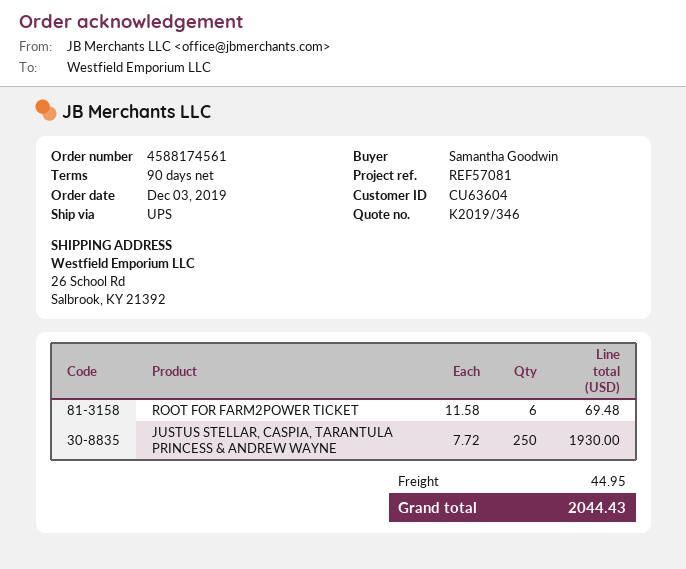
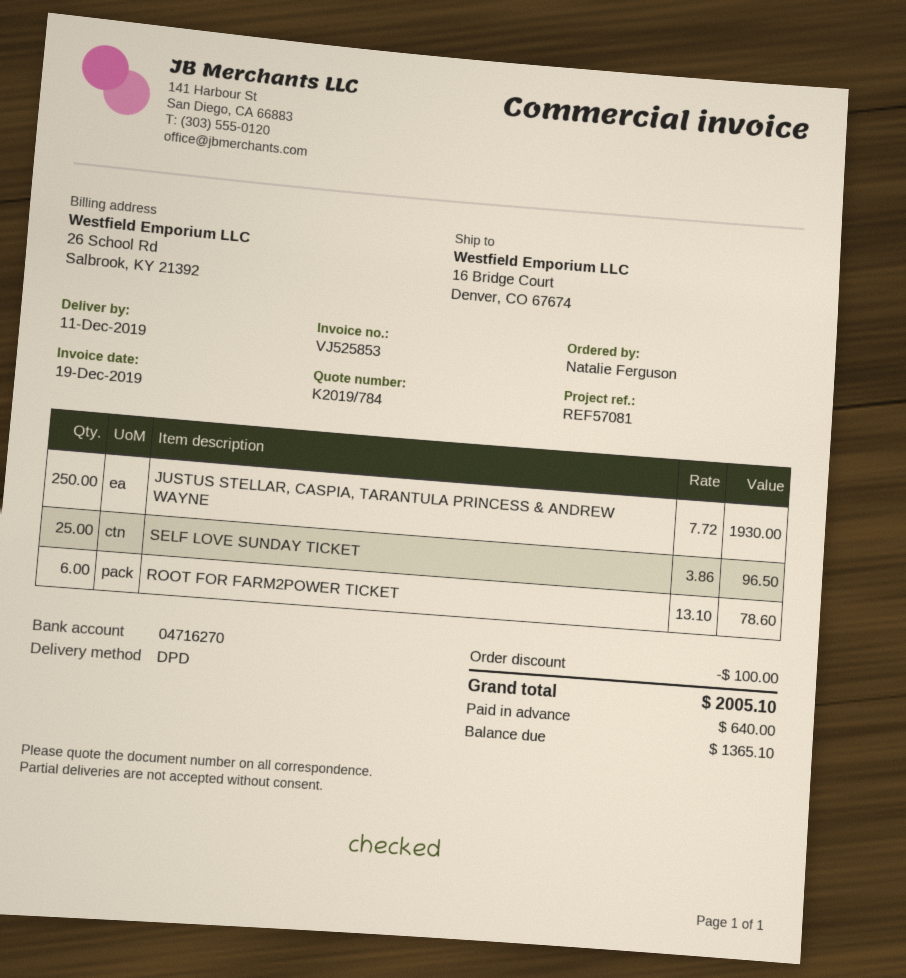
quote number: K2019/346 -> K2019/784
ordered by: Samantha Goodwin -> Natalie Ferguson
shipping method: UPS -> DPD
ship to: 26 School Rd, Salbrook, KY 21392 -> 16 Bridge Court, Denver, CO 67674
ROOT FOR FARM2POWER TICKET: 6 x 11.58 = 69.48 -> 6 x 13.10 = 78.60
SELF LOVE SUNDAY TICKET: none -> 25 x 3.86 = 96.50
discount: none -> 100.00
shipping: 44.95 -> none
total: 2044.43 -> 2005.10

